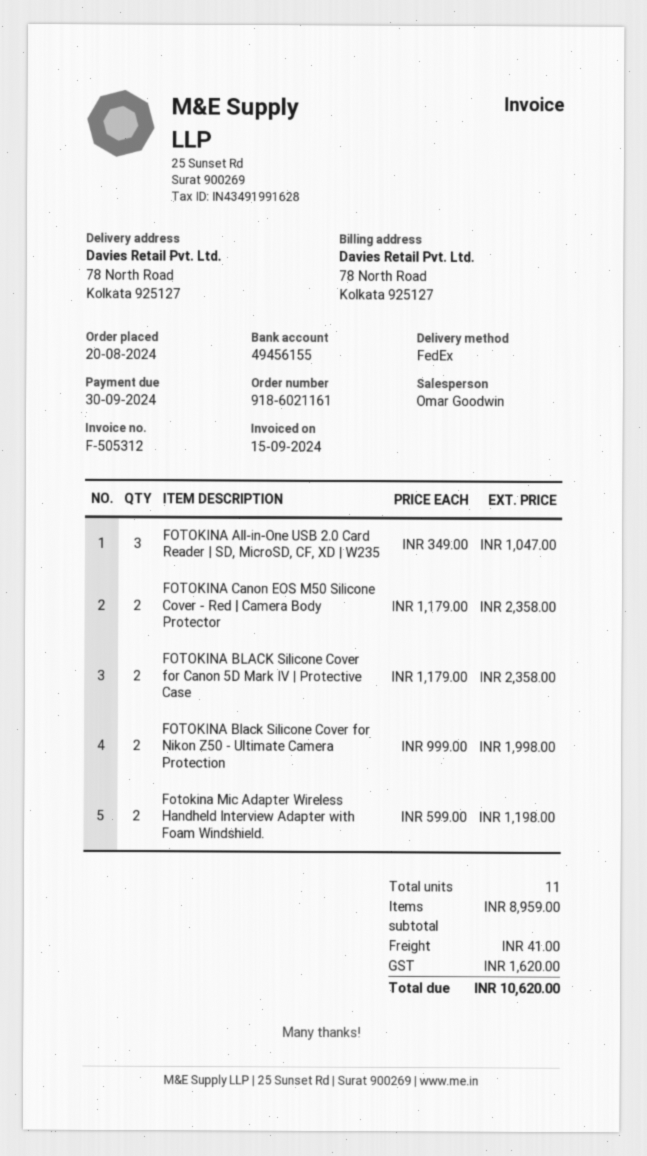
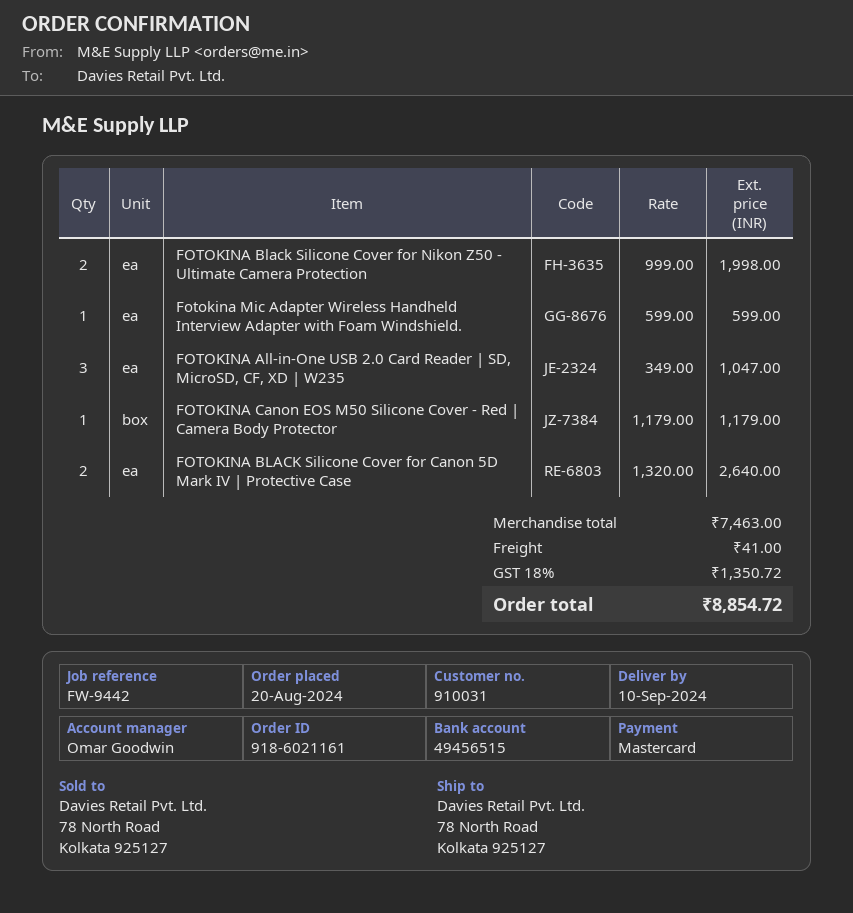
bank account: 49456155 -> 49456515
FOTOKINA Canon EOS M50 Silicone Cover - Red | Camera Body Protector: 2 x 1179.00 = 2358.00 -> 1 x 1179.00 = 1179.00
FOTOKINA BLACK Silicone Cover for Canon 5D Mark IV | Protective Case: 2 x 1179.00 = 2358.00 -> 2 x 1320.00 = 2640.00
Fotokina Mic Adapter Wireless Handheld Interview Adapter with Foam Windshield.: 2 x 599.00 = 1198.00 -> 1 x 599.00 = 599.00
subtotal: 8959.00 -> 7463.00
tax: 1620.00 -> 1350.72
total: 10620.00 -> 8854.72

